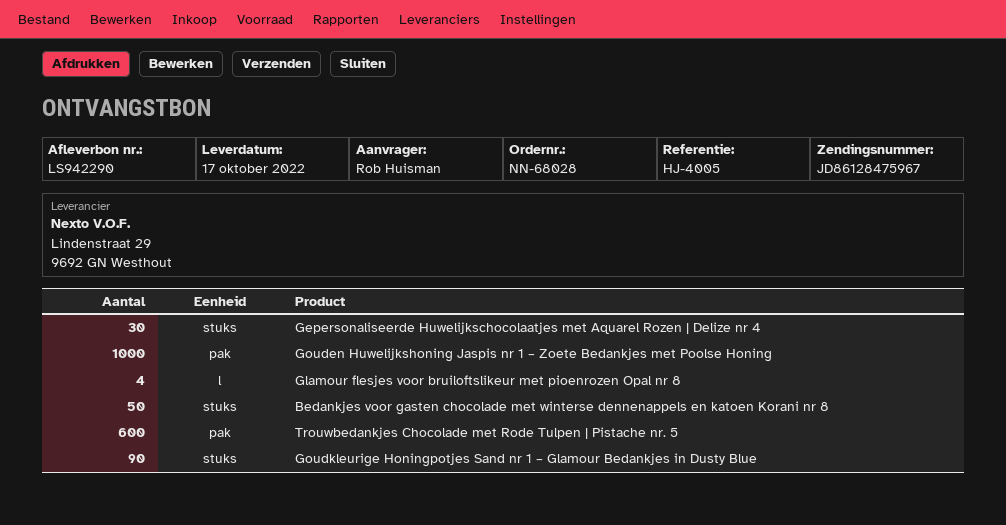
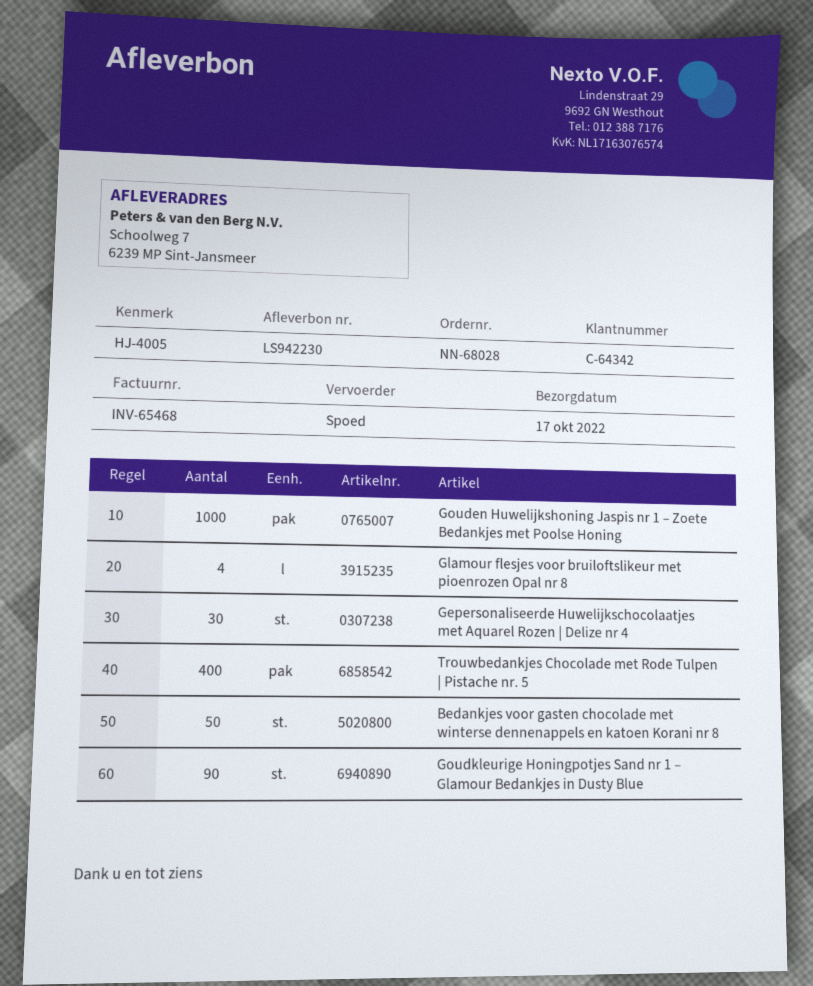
delivery note number: LS942290 -> LS942230
Trouwbedankjes Chocolade met Rode Tulpen | Pistache nr. 5: 600 -> 400

